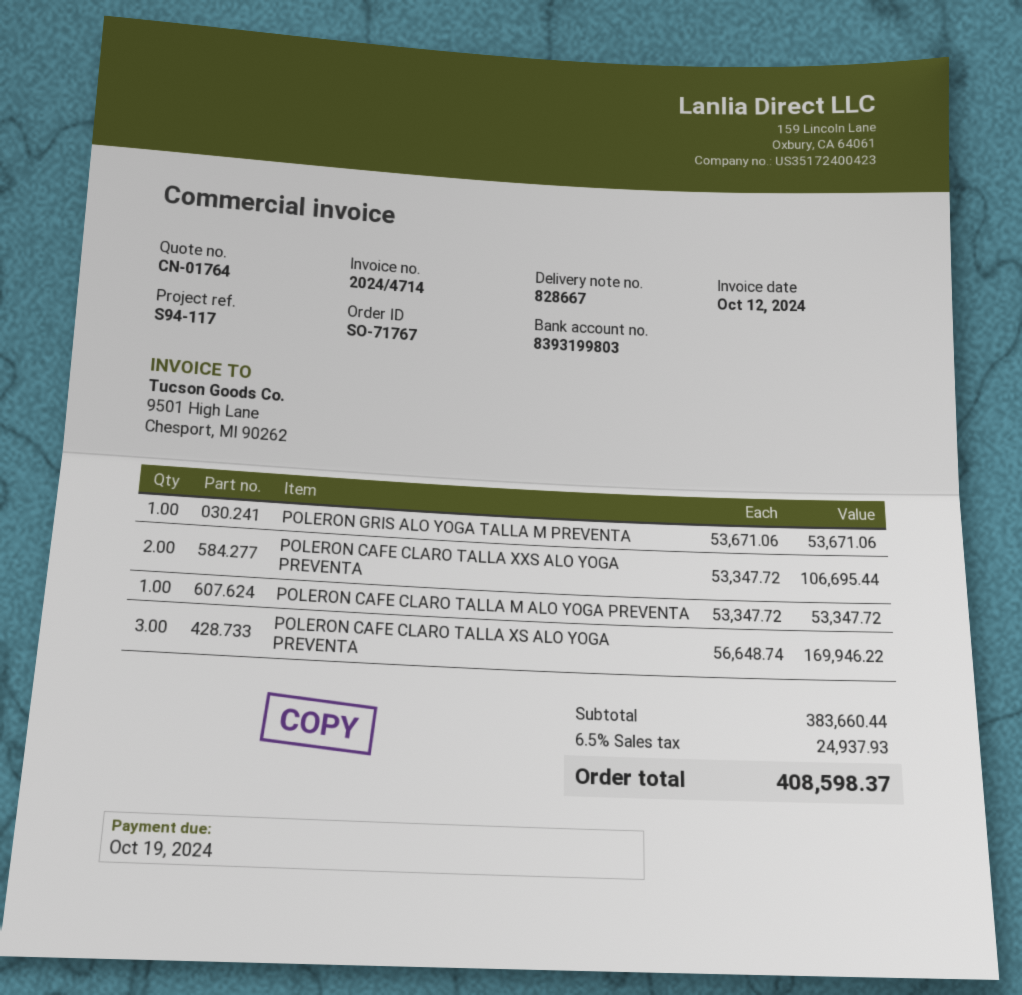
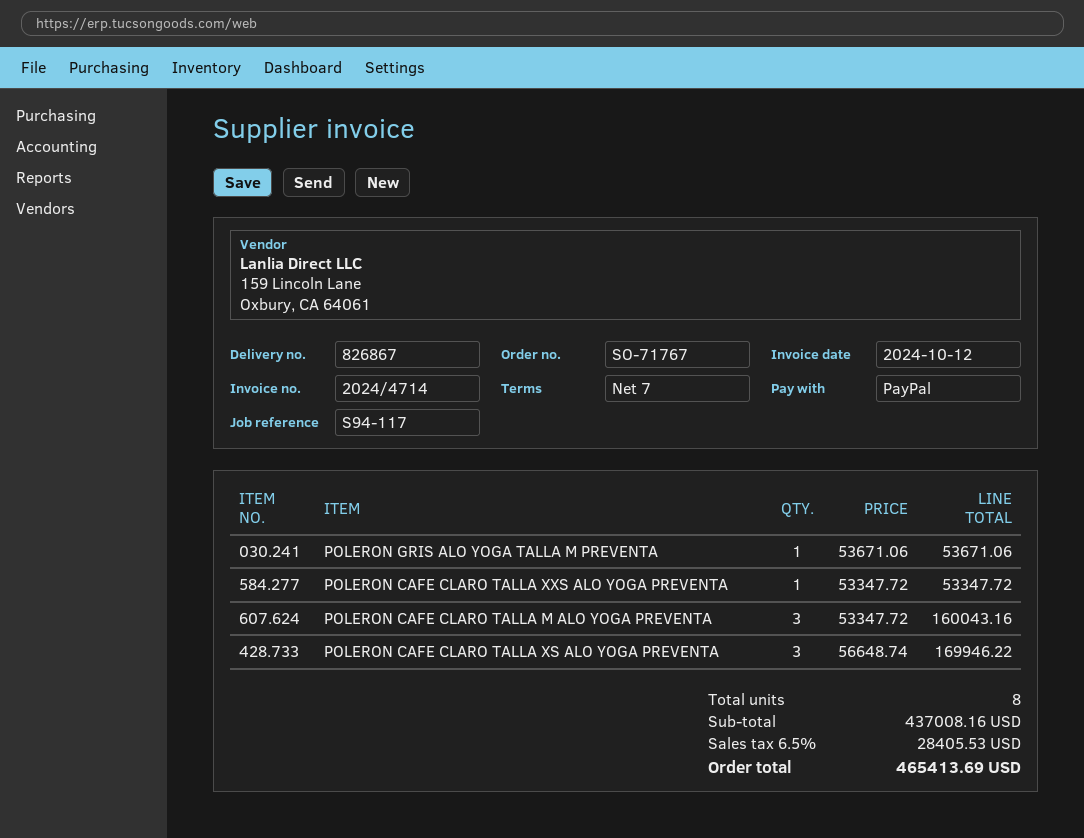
delivery note number: 828667 -> 826867
POLERON CAFE CLARO TALLA XXS ALO YOGA PREVENTA: 2 x 53347.72 = 106695.44 -> 1 x 53347.72 = 53347.72
POLERON CAFE CLARO TALLA M ALO YOGA PREVENTA: 1 x 53347.72 = 53347.72 -> 3 x 53347.72 = 160043.16
subtotal: 383660.44 -> 437008.16
tax: 6.5% = 24937.93 -> 6.5% = 28405.53
total: 408598.37 -> 465413.69

